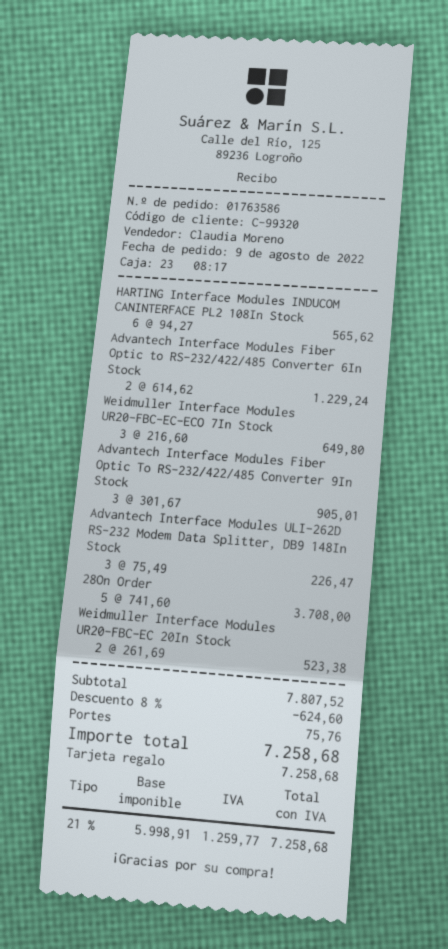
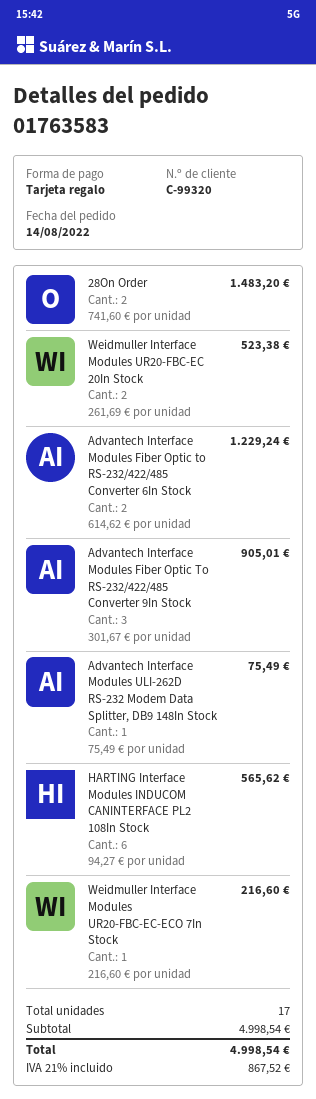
order number: 01763586 -> 01763583
order date: 2022-08-09 -> 2022-08-14
Weidmuller Interface Modules UR20-FBC-EC-ECO 7In Stock: 3 x 216.60 = 649.80 -> 1 x 216.60 = 216.60
Advantech Interface Modules ULI-262D RS-232 Modem Data Splitter, DB9 148In Stock: 3 x 75.49 = 226.47 -> 1 x 75.49 = 75.49
28On Order: 5 x 741.60 = 3708.00 -> 2 x 741.60 = 1483.20
subtotal: 7807.52 -> 4998.54
discount: 8% = 624.60 -> none
shipping: 75.76 -> none
tax: 21% = 1259.77 -> 21% = 867.52
total: 7258.68 -> 4998.54

